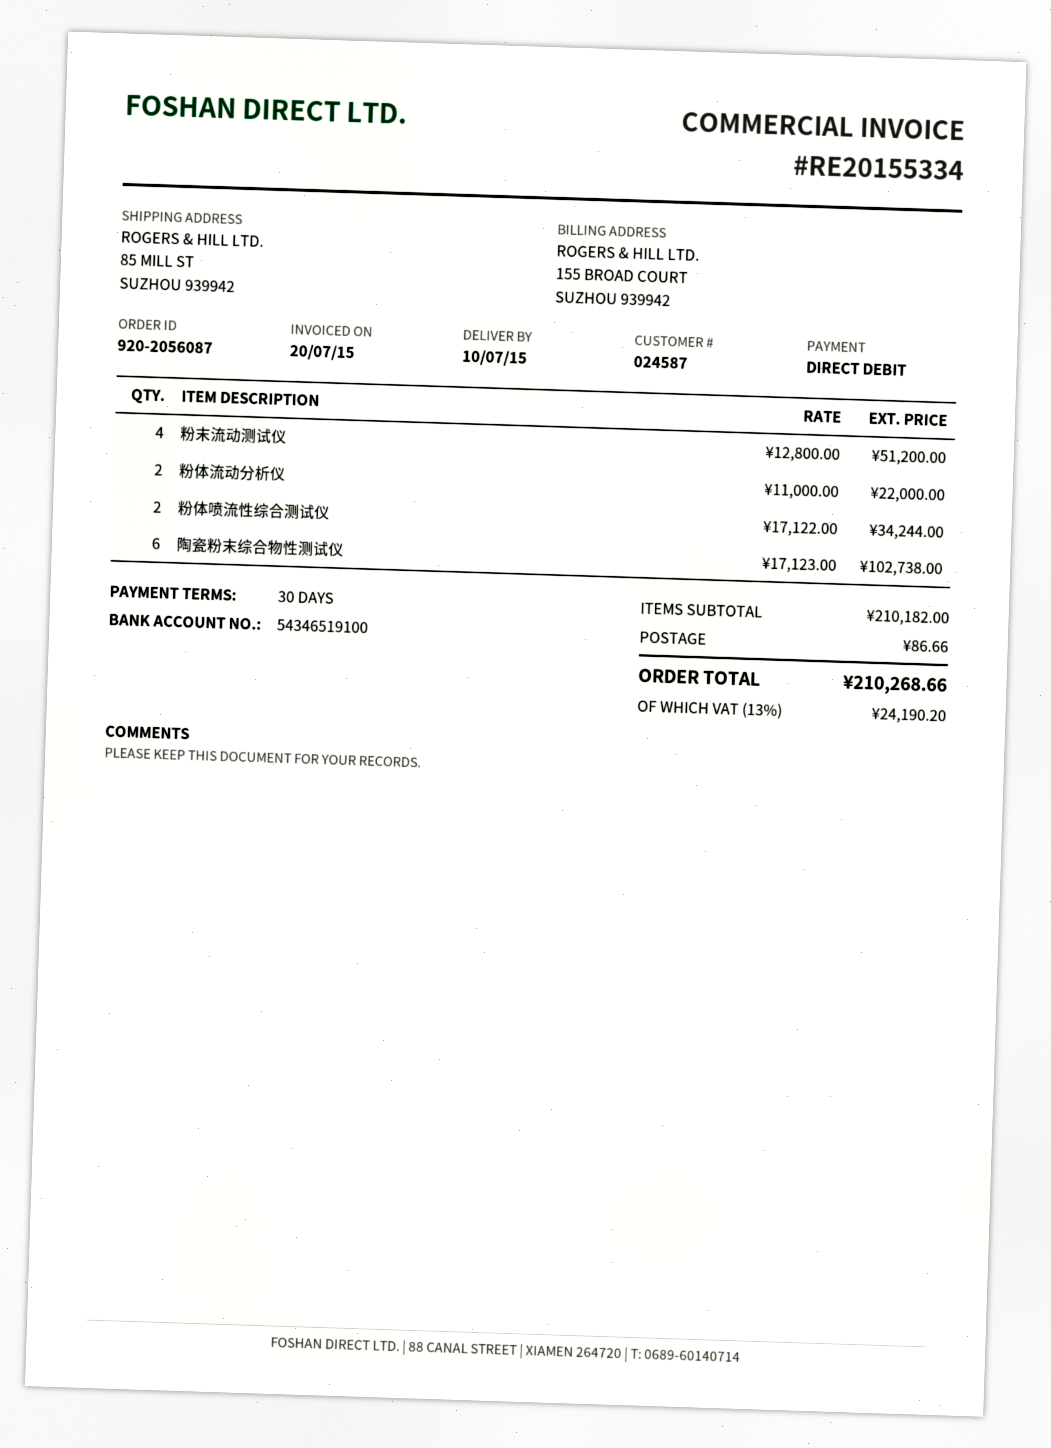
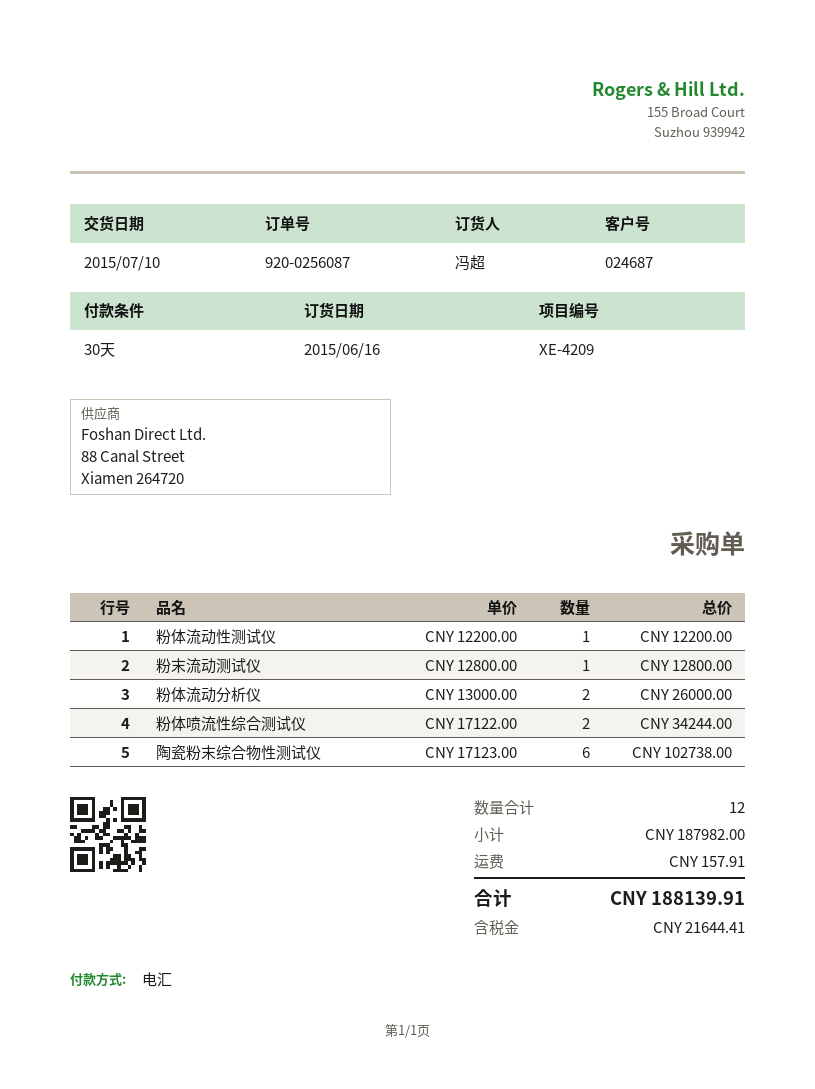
order number: 920-2056087 -> 920-0256087
customer number: 024587 -> 024687
payment method: direct debit -> bank transfer
粉末流动测试仪: 4 x 12800.00 = 51200.00 -> 1 x 12800.00 = 12800.00
粉体流动分析仪: 2 x 11000.00 = 22000.00 -> 2 x 13000.00 = 26000.00
粉体流动性测试仪: none -> 1 x 12200.00 = 12200.00
subtotal: 210182.00 -> 187982.00
shipping: 86.66 -> 157.91
tax: 24190.20 -> 21644.41
total: 210268.66 -> 188139.91

